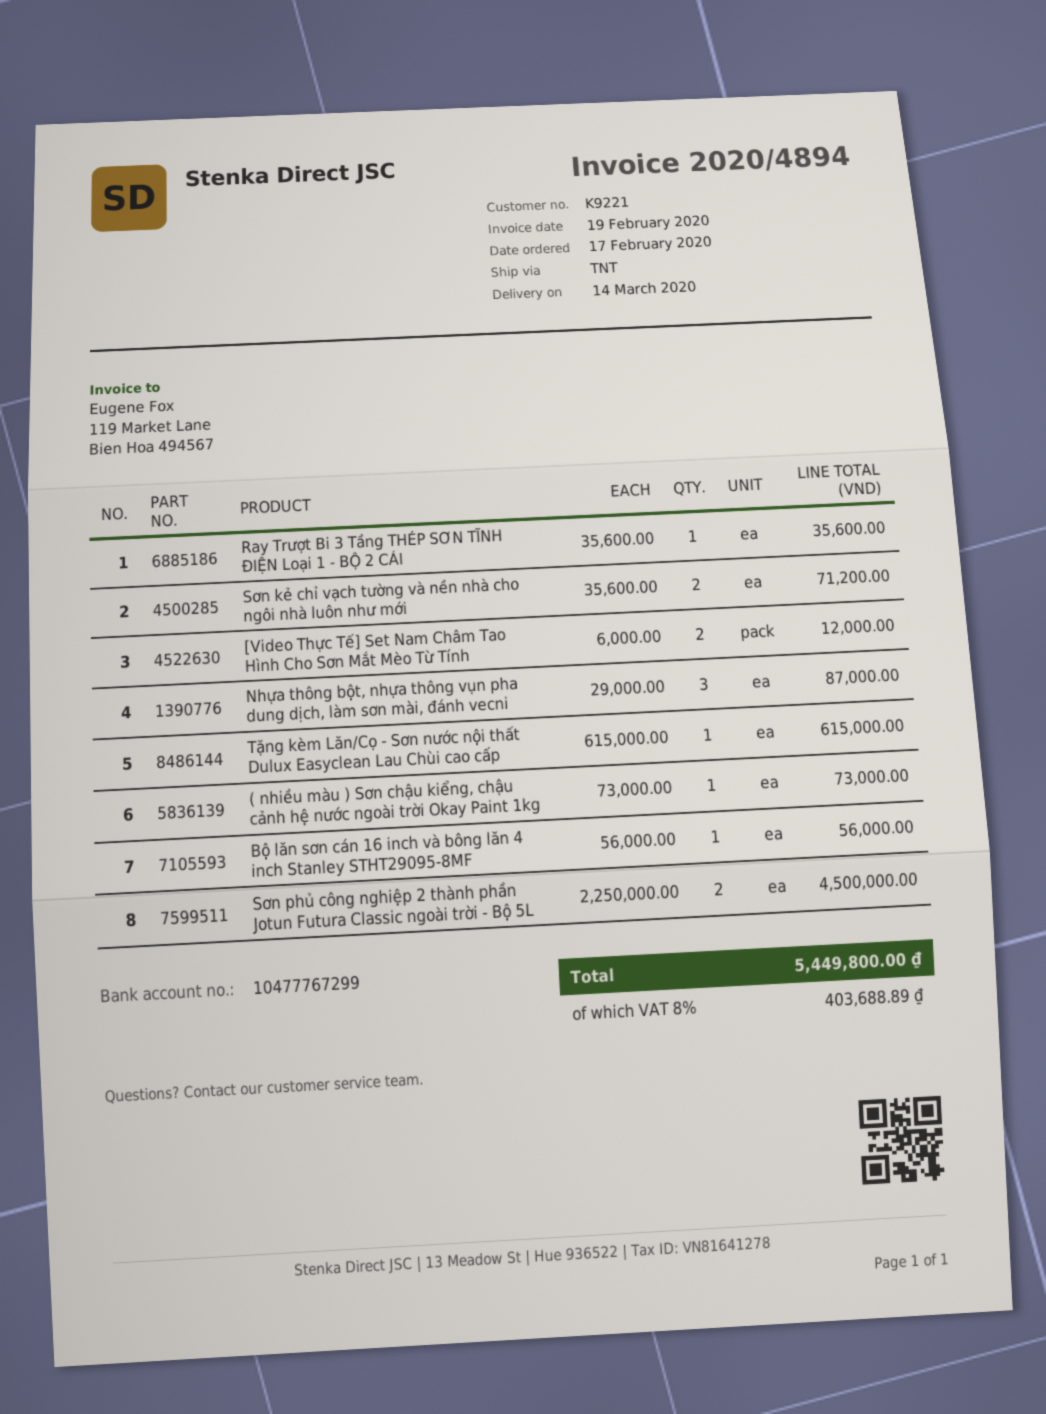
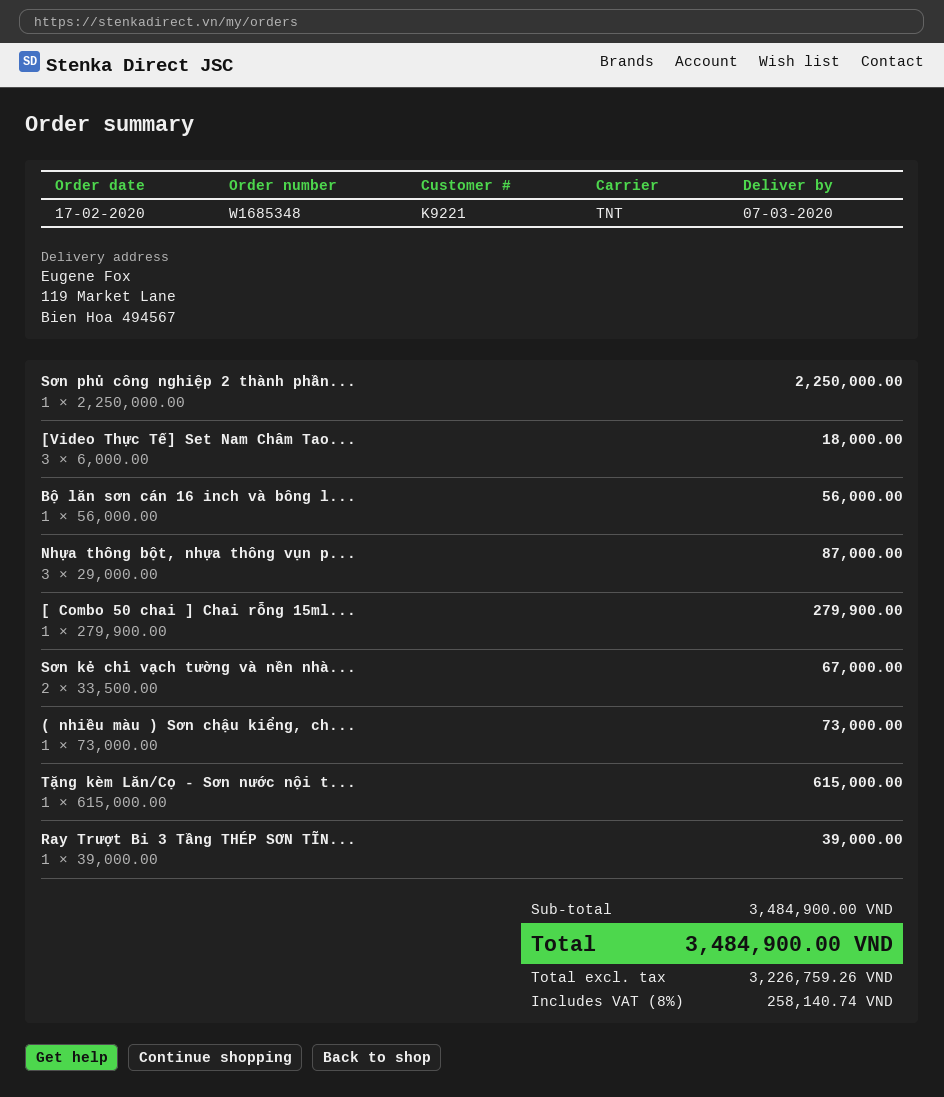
delivery date: 2020-03-14 -> 2020-03-07
Ray Trượt Bi 3 Tầng THÉP SƠN TĨNH ĐIỆN Loại 1 - BỘ 2 CÁI: 1 x 35600.00 = 35600.00 -> 1 x 39000.00 = 39000.00
Sơn kẻ chỉ vạch tường và nền nhà cho ngôi nhà luôn như mới: 2 x 35600.00 = 71200.00 -> 2 x 33500.00 = 67000.00
[Video Thực Tế] Set Nam Châm Tao Hình Cho Sơn Mắt Mèo Từ Tính: 2 x 6000.00 = 12000.00 -> 3 x 6000.00 = 18000.00
Sơn phủ công nghiệp 2 thành phần Jotun Futura Classic ngoài trời - Bộ 5L: 2 x 2250000.00 = 4500000.00 -> 1 x 2250000.00 = 2250000.00
[ Combo 50 chai ] Chai rỗng 15ml...: none -> 1 x 279900.00 = 279900.00
tax: 8% = 403688.89 -> 8% = 258140.74
total: 5449800.00 -> 3484900.00

